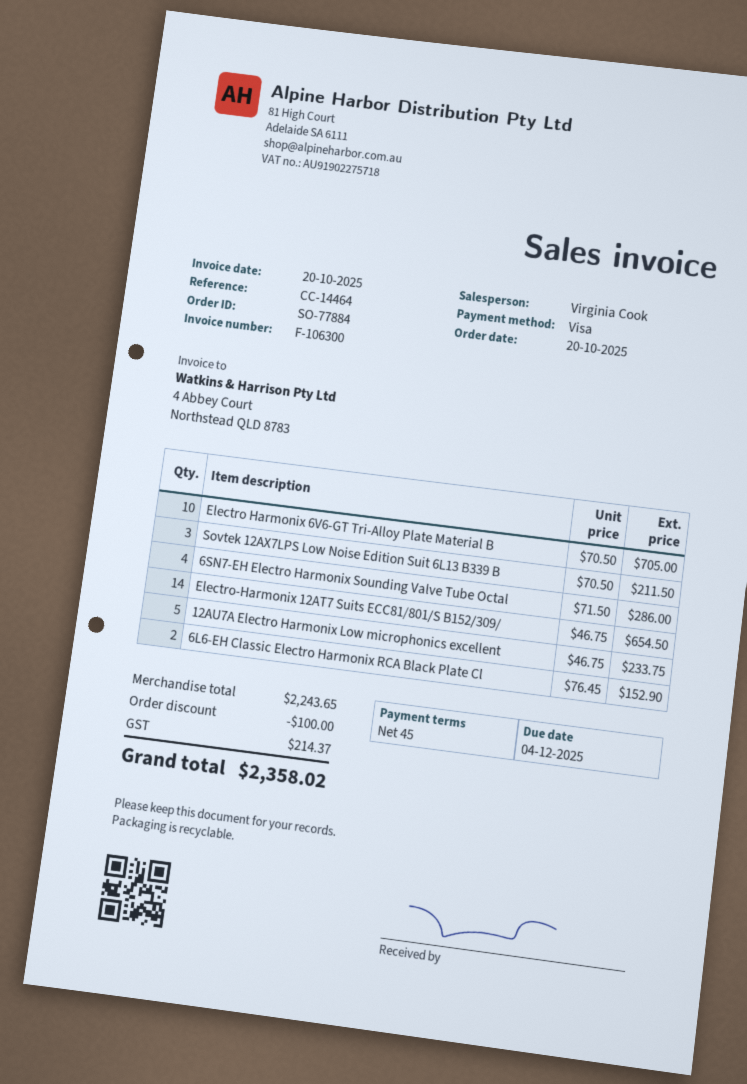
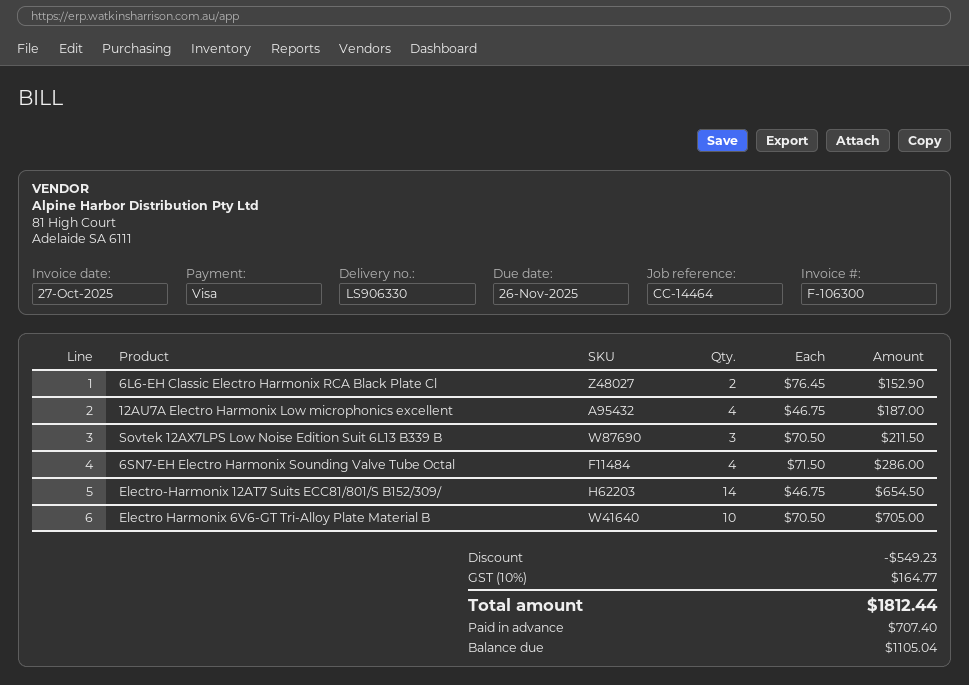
invoice date: 2025-10-20 -> 2025-10-27
due date: 2025-12-04 -> 2025-11-26
12AU7A Electro Harmonix Low microphonics excellent: 5 x 46.75 = 233.75 -> 4 x 46.75 = 187.00
discount: 100.00 -> 549.23
tax: 214.37 -> 164.77
total: 2358.02 -> 1812.44

